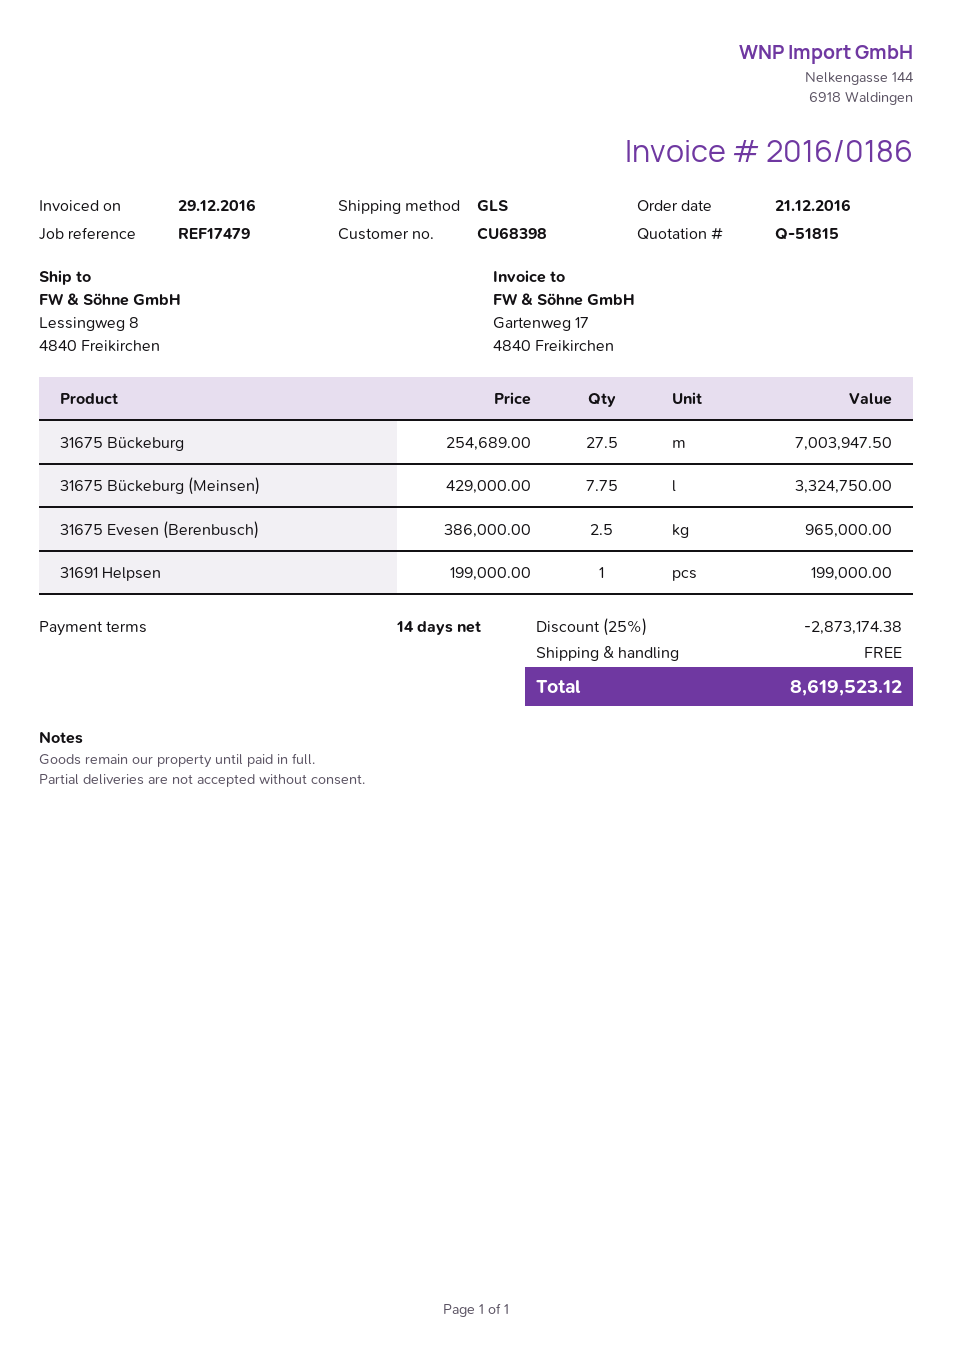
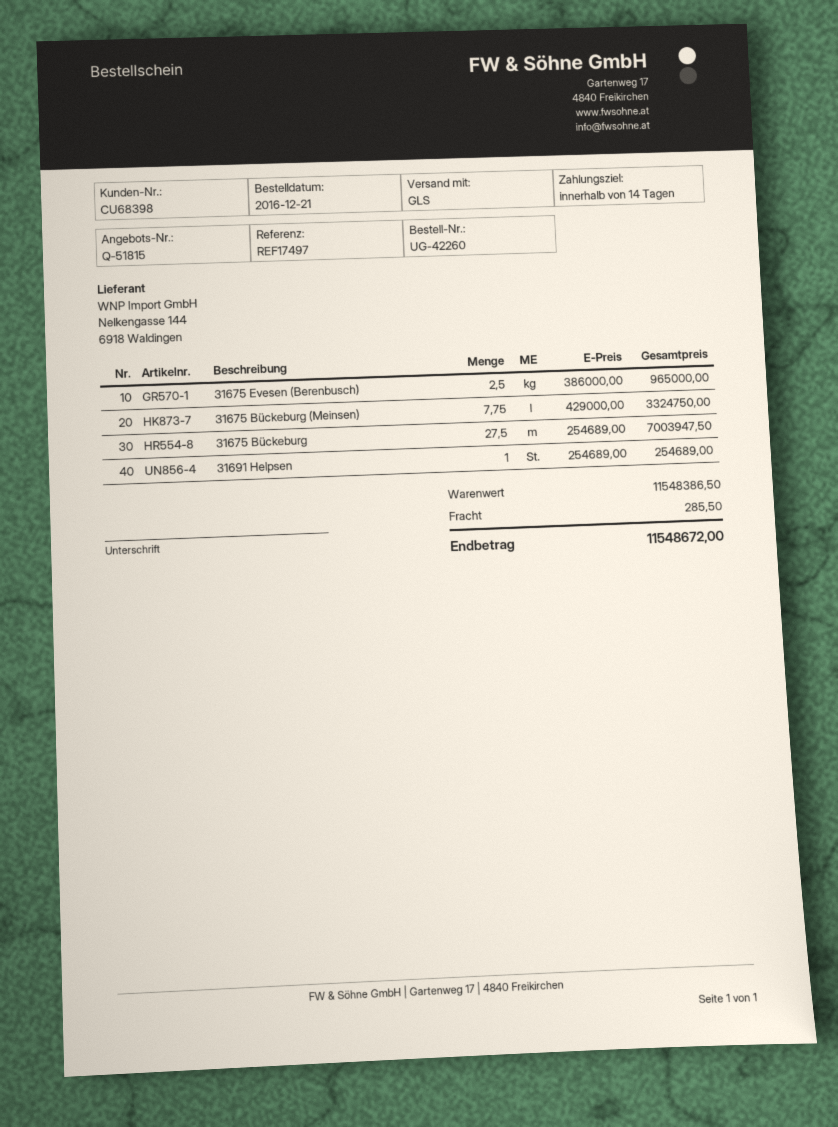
reference: REF17479 -> REF17497
31691 Helpsen: 1 x 199000.00 = 199000.00 -> 1 x 254689.00 = 254689.00
discount: 25% = 2873174.38 -> none
shipping: 0.00 -> 285.50
total: 8619523.12 -> 11548672.00

